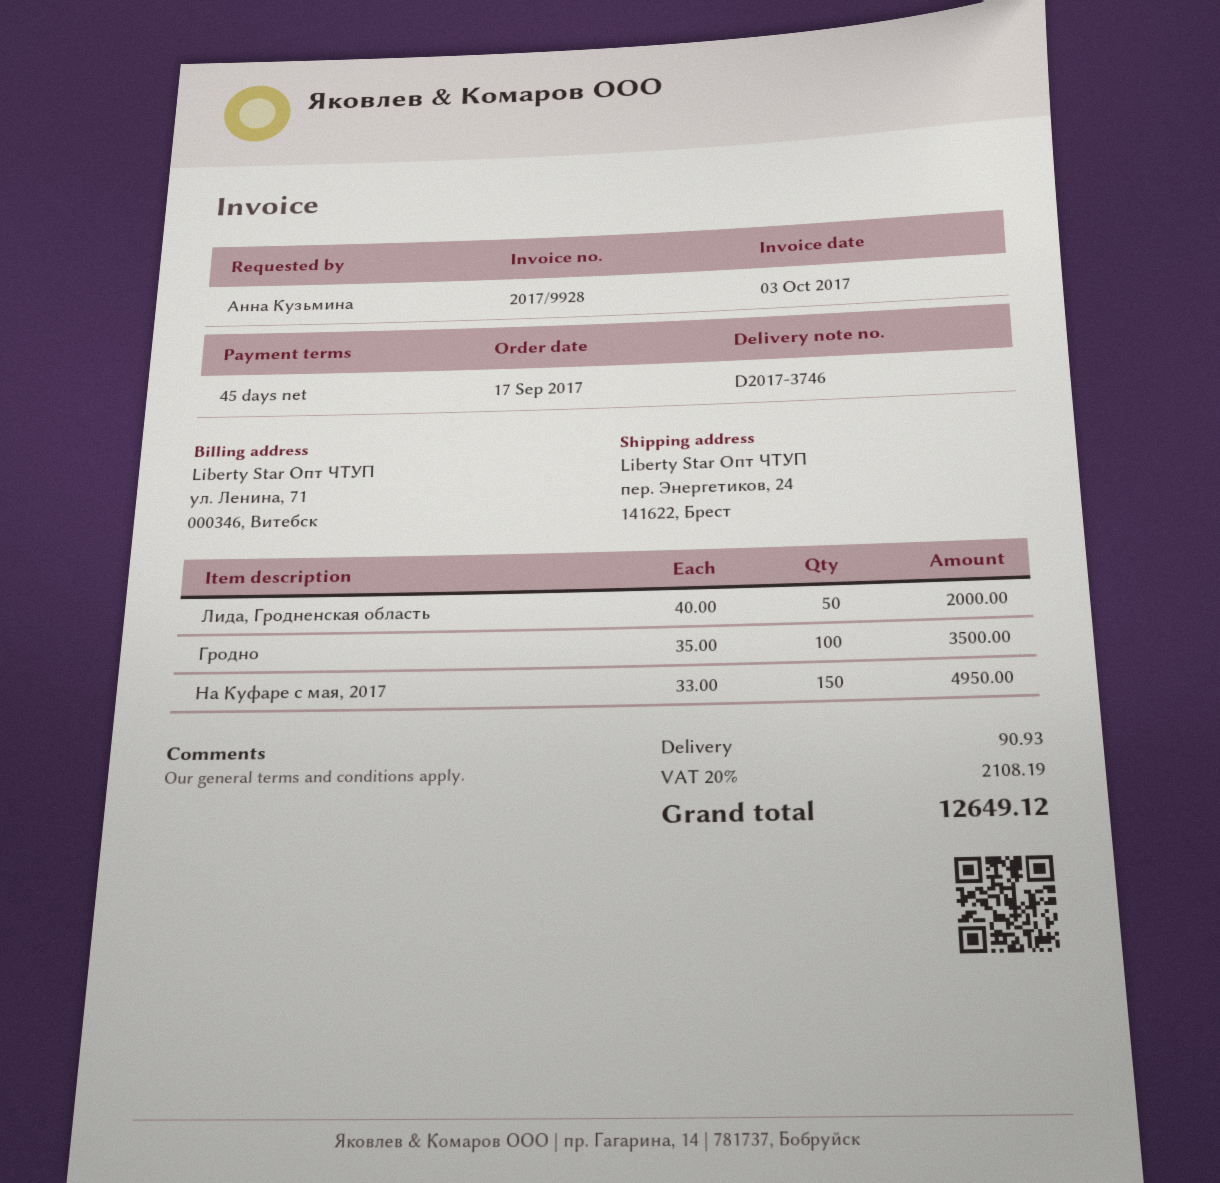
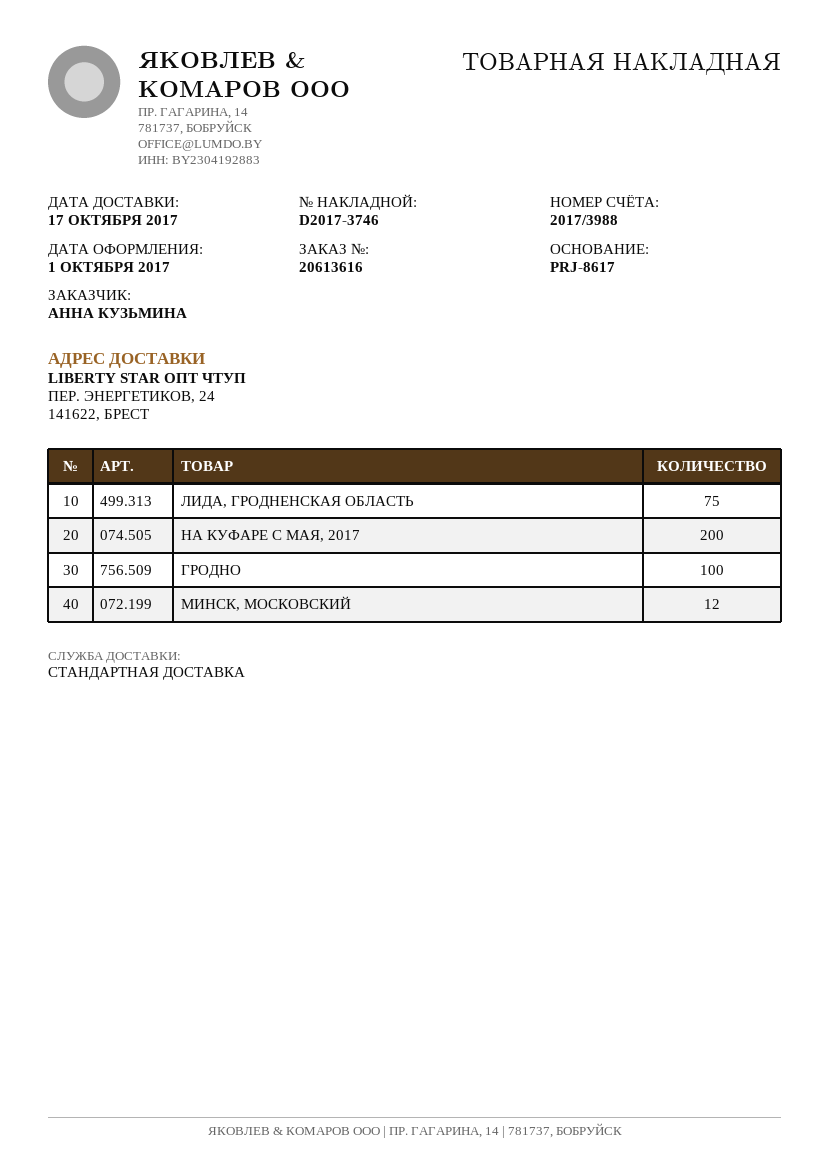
order date: 2017-09-17 -> 2017-10-01
invoice number: 2017/9928 -> 2017/3988
Лида, Гродненская область: 50 -> 75
На Куфаре с мая, 2017: 150 -> 200
МИНСК, МОСКОВСКИЙ: none -> 12

